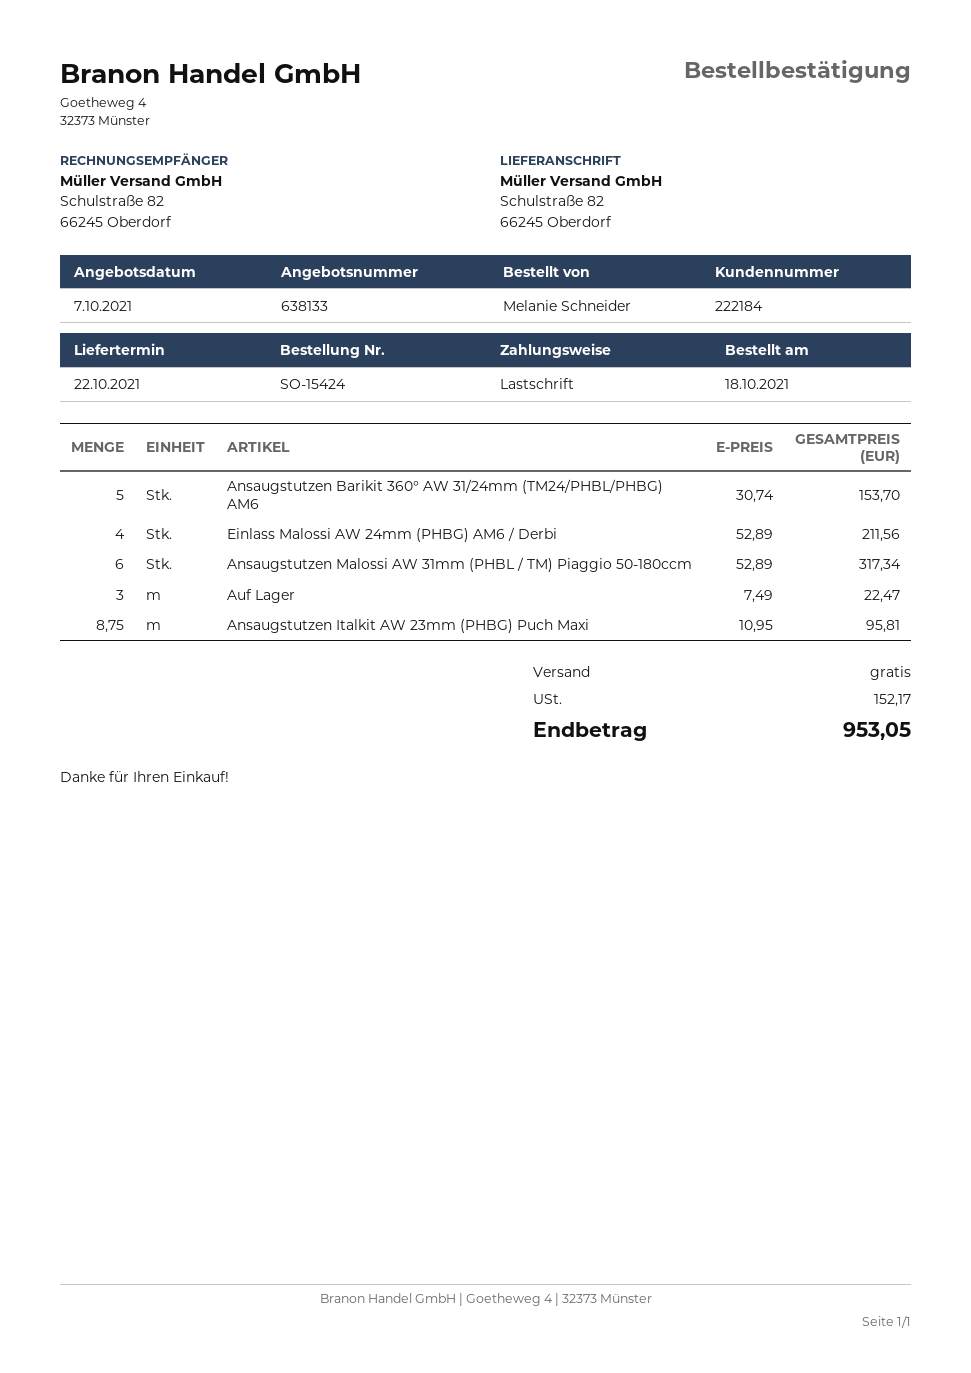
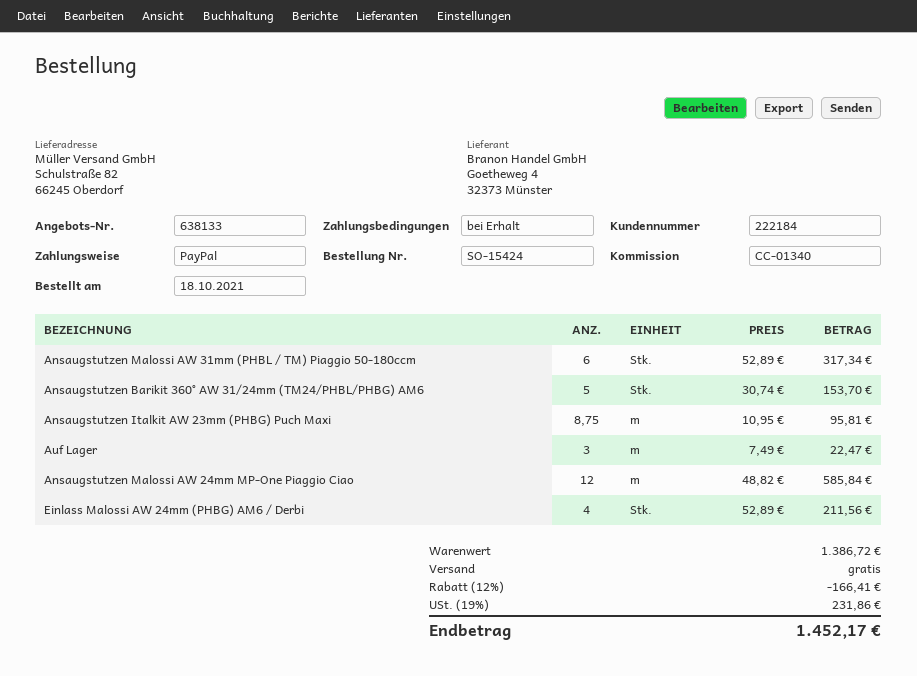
payment method: direct debit -> PayPal
Ansaugstutzen Malossi AW 24mm MP-One Piaggio Ciao: none -> 12 x 48.82 = 585.84
discount: none -> 12% = 166.41
tax: 152.17 -> 231.86
total: 953.05 -> 1452.17

